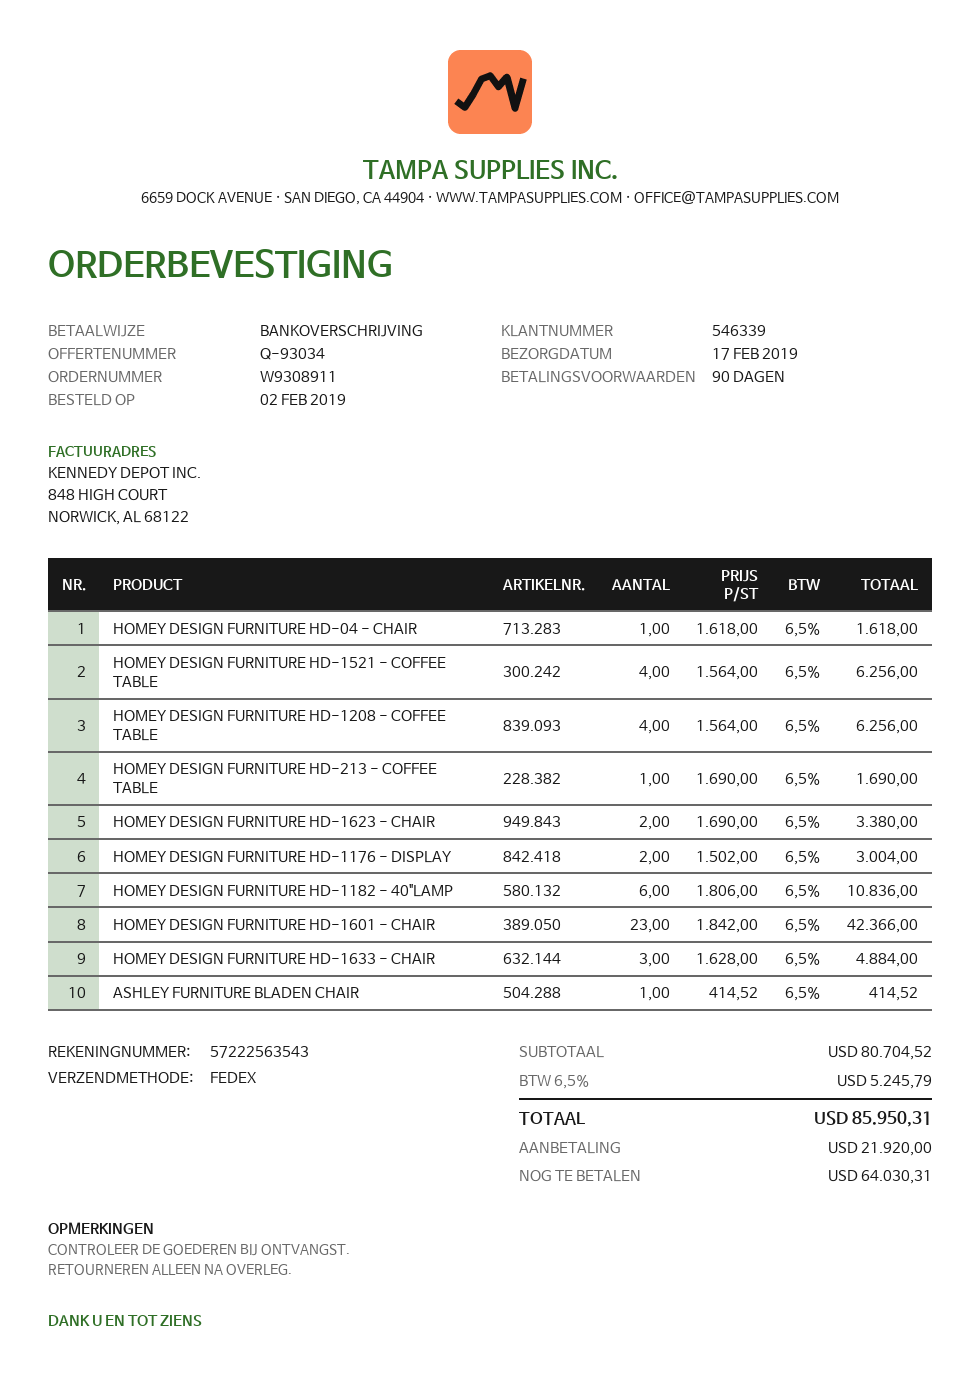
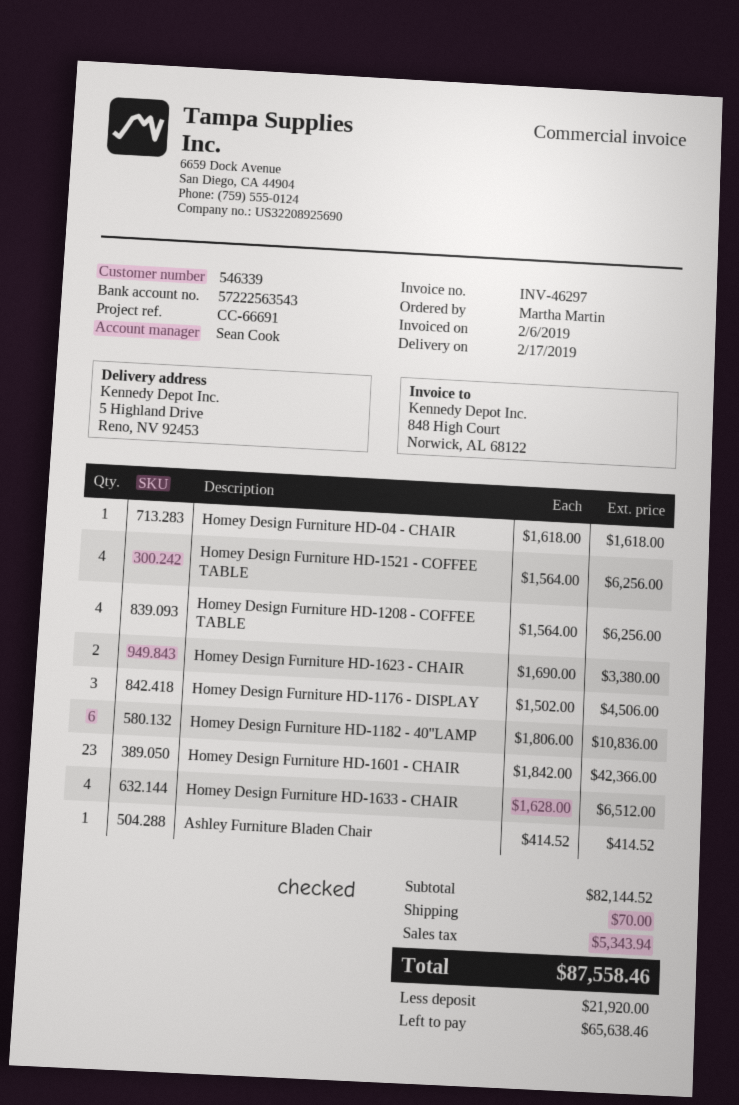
HOMEY DESIGN FURNITURE HD-213 - COFFEE TABLE: 1 x 1690.00 = 1690.00 -> none
HOMEY DESIGN FURNITURE HD-1176 - DISPLAY: 2 x 1502.00 = 3004.00 -> 3 x 1502.00 = 4506.00
HOMEY DESIGN FURNITURE HD-1633 - CHAIR: 3 x 1628.00 = 4884.00 -> 4 x 1628.00 = 6512.00
subtotal: 80704.52 -> 82144.52
shipping: none -> 70.00
tax: 5245.79 -> 5343.94
total: 85950.31 -> 87558.46
balance: 64030.31 -> 65638.46

